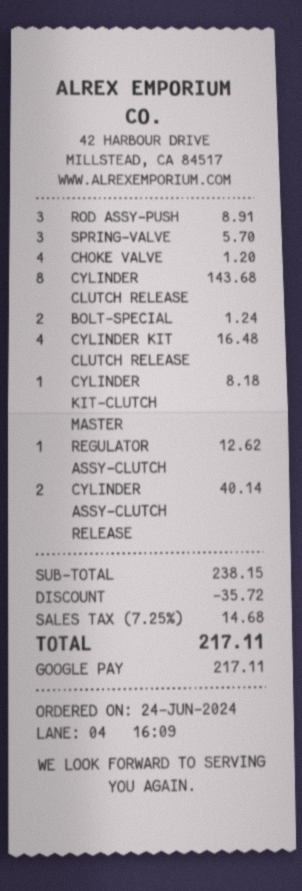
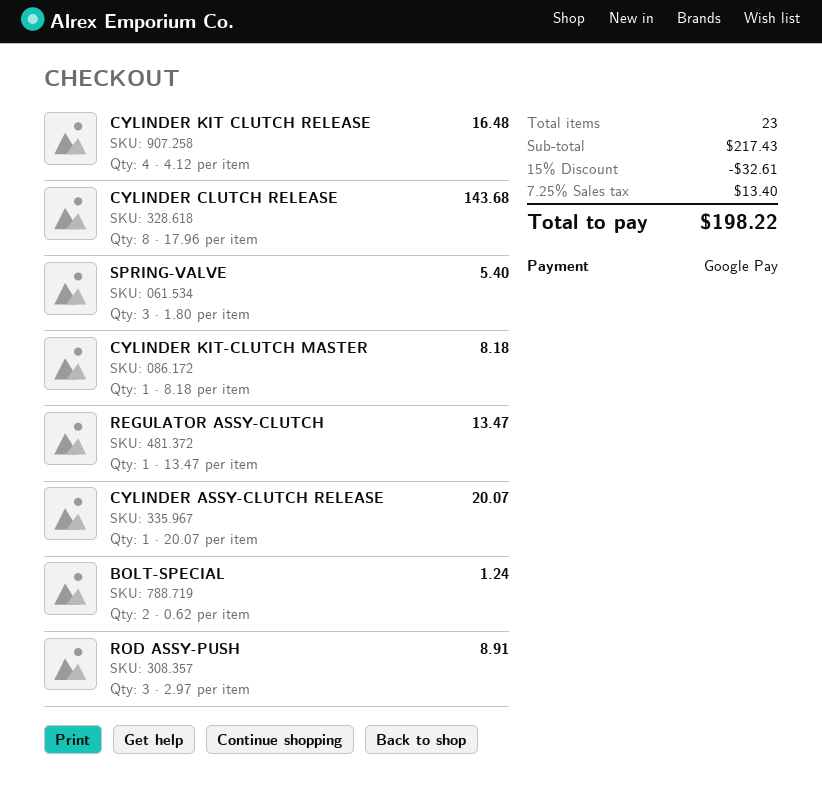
SPRING-VALVE: 3 for 5.70 -> 3 for 5.40
CHOKE VALVE: 4 for 1.20 -> none
REGULATOR ASSY-CLUTCH: 1 for 12.62 -> 1 for 13.47
CYLINDER ASSY-CLUTCH RELEASE: 2 for 40.14 -> 1 for 20.07
subtotal: 238.15 -> 217.43
discount: 35.72 -> 32.61
tax: 7.25% = 14.68 -> 7.25% = 13.40
total: 217.11 -> 198.22

